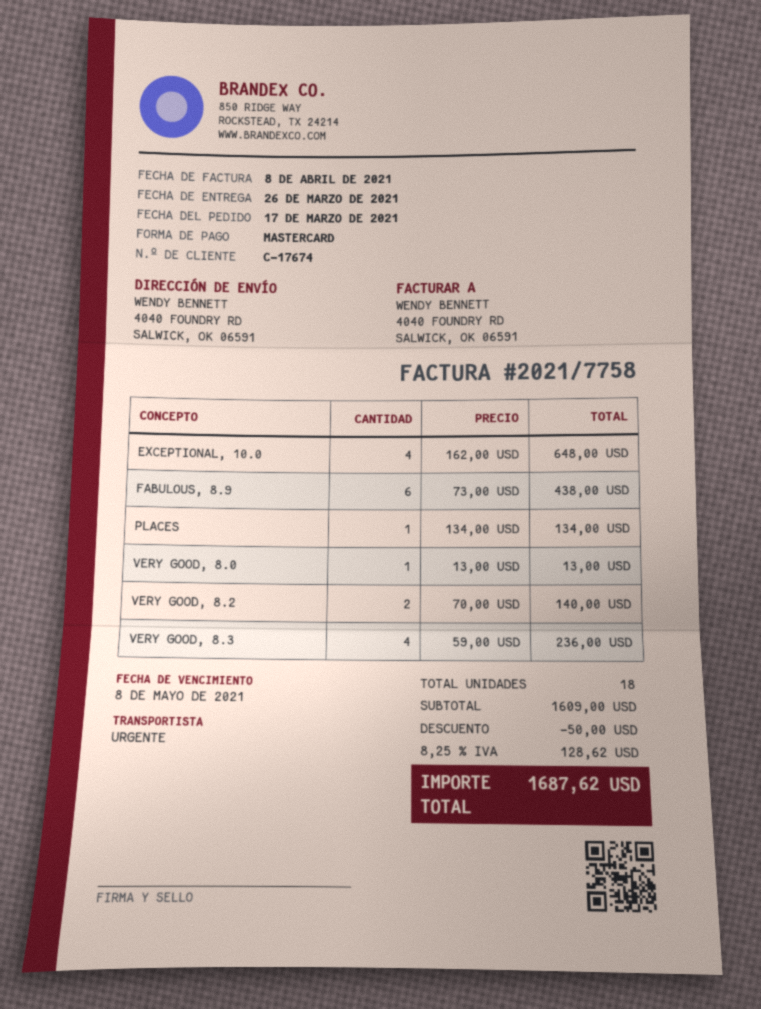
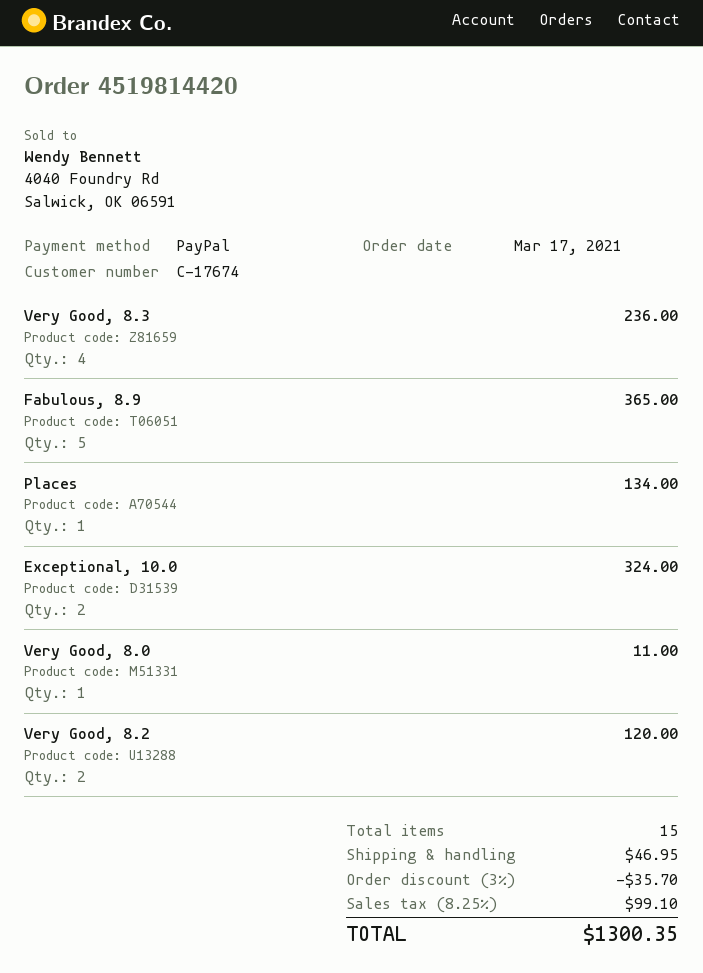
payment method: Mastercard -> PayPal
EXCEPTIONAL, 10.0: 4 for 648.00 -> 2 for 324.00
FABULOUS, 8.9: 6 for 438.00 -> 5 for 365.00
VERY GOOD, 8.0: 1 for 13.00 -> 1 for 11.00
VERY GOOD, 8.2: 2 for 140.00 -> 2 for 120.00
total quantity: 18 -> 15
discount: 50.00 -> 35.70
shipping: none -> 46.95
tax: 8.25% = 128.62 -> 8.25% = 99.10
total: 1687.62 -> 1300.35

